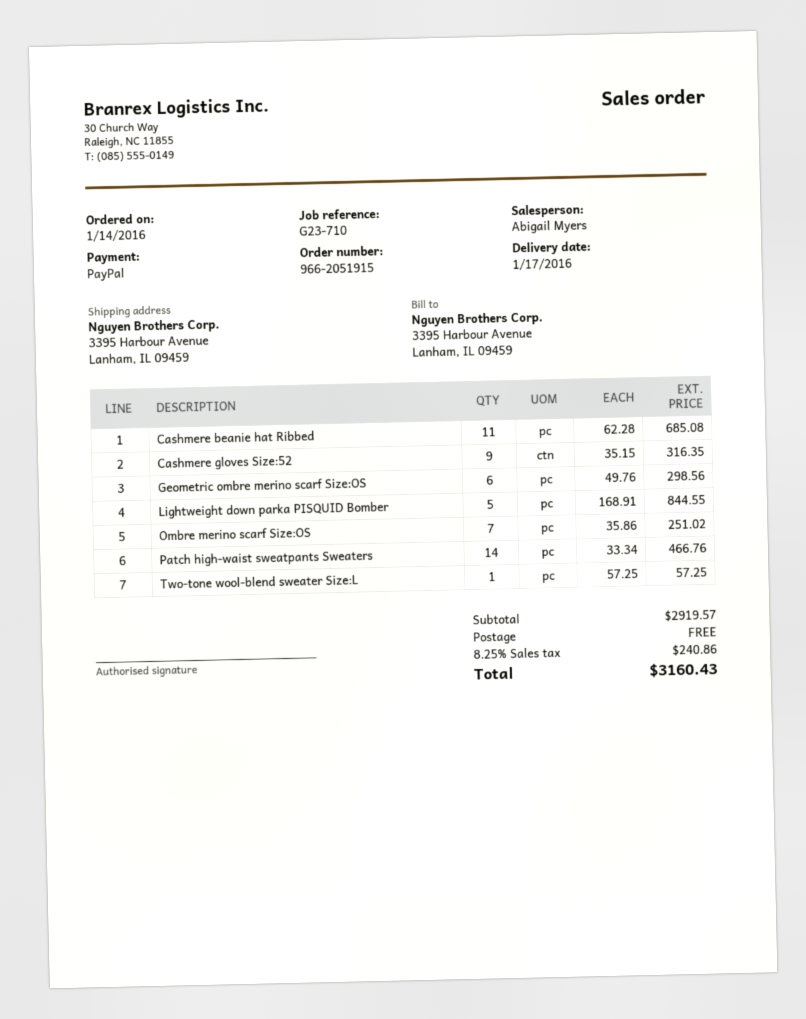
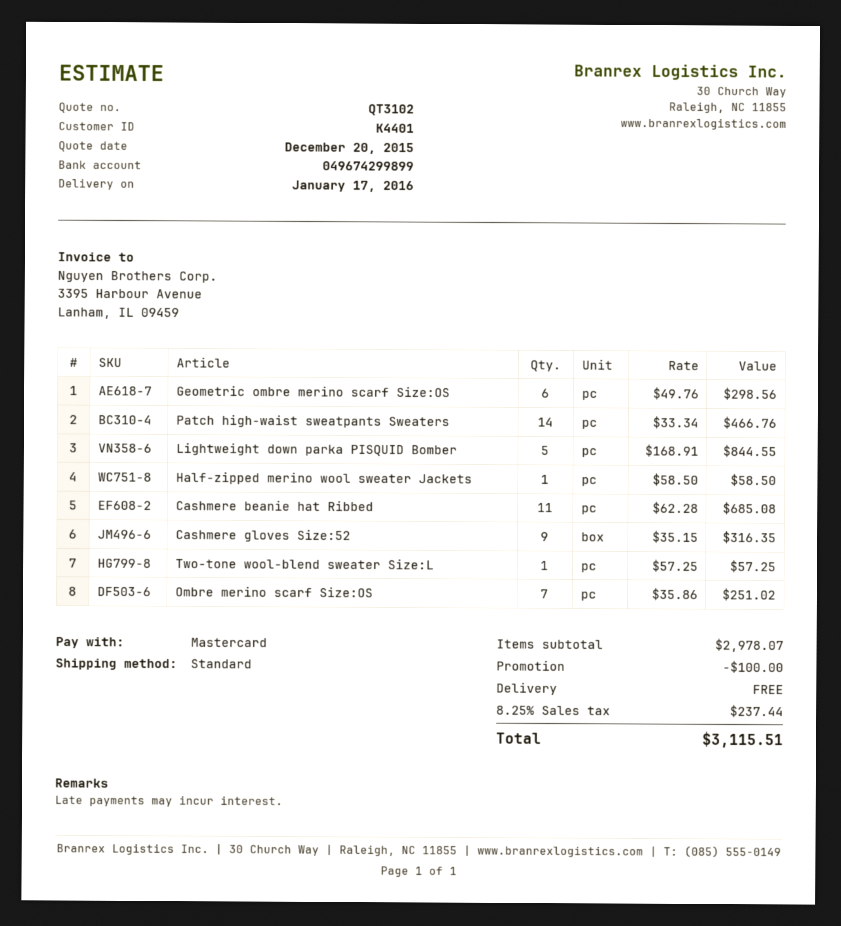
payment method: PayPal -> Mastercard
Half-zipped merino wool sweater Jackets: none -> 1 x 58.50 = 58.50
subtotal: 2919.57 -> 2978.07
discount: none -> 100.00
tax: 8.25% = 240.86 -> 8.25% = 237.44
total: 3160.43 -> 3115.51

